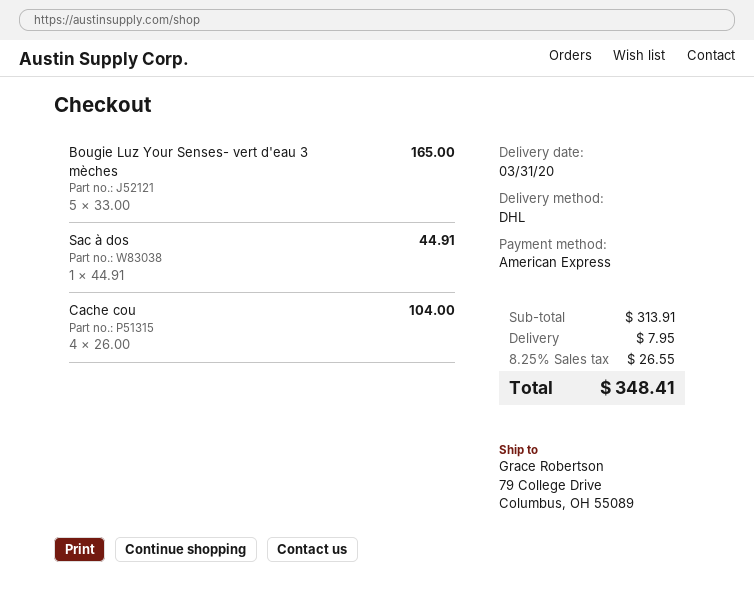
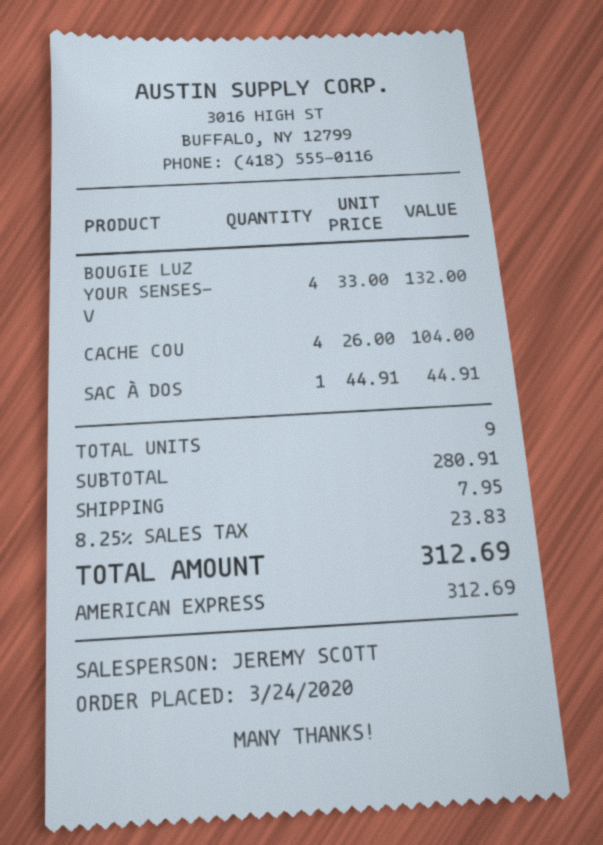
Bougie Luz Your Senses- vert d'eau 3 mèches: 5 x 33.00 = 165.00 -> 4 x 33.00 = 132.00
subtotal: 313.91 -> 280.91
tax: 8.25% = 26.55 -> 8.25% = 23.83
total: 348.41 -> 312.69

